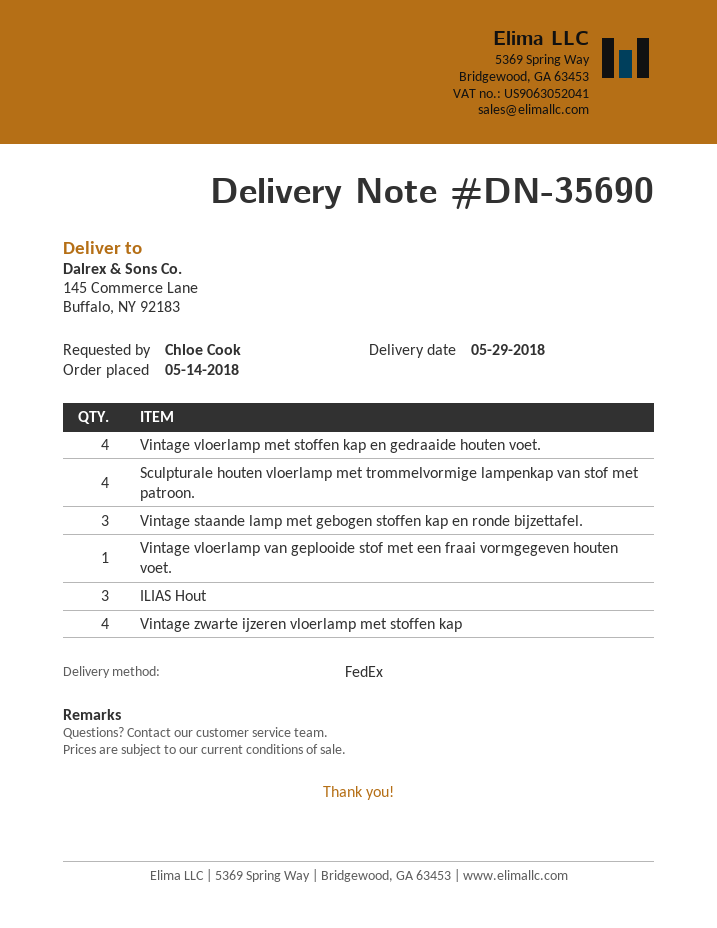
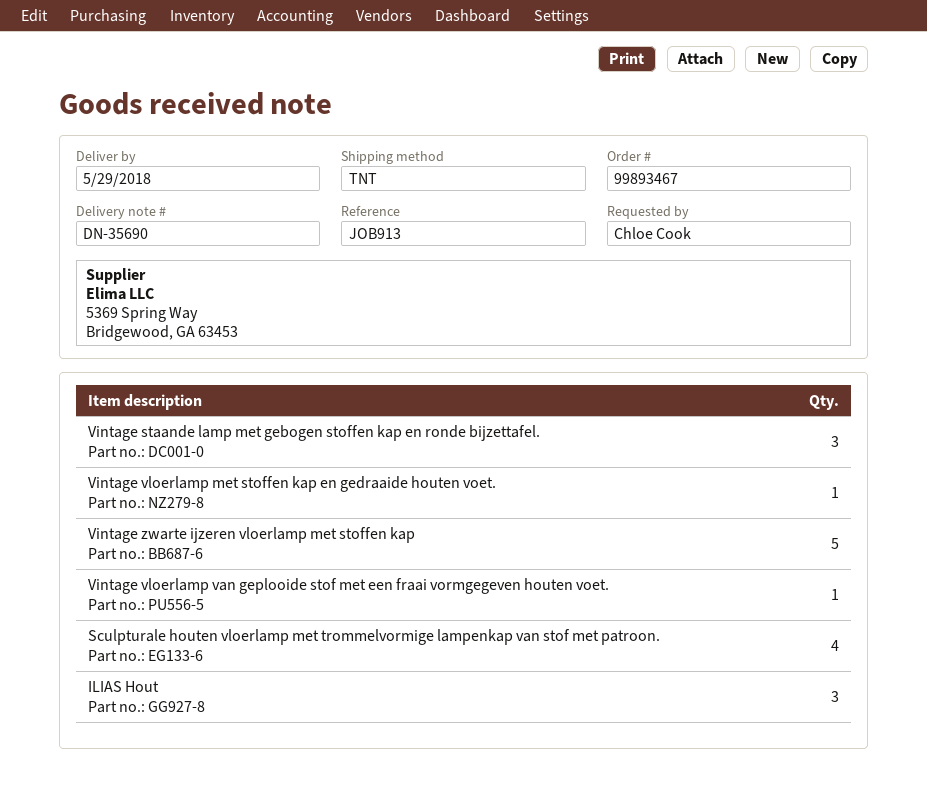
shipping method: FedEx -> TNT
Vintage vloerlamp met stoffen kap en gedraaide houten voet.: 4 -> 1
Vintage zwarte ijzeren vloerlamp met stoffen kap: 4 -> 5

